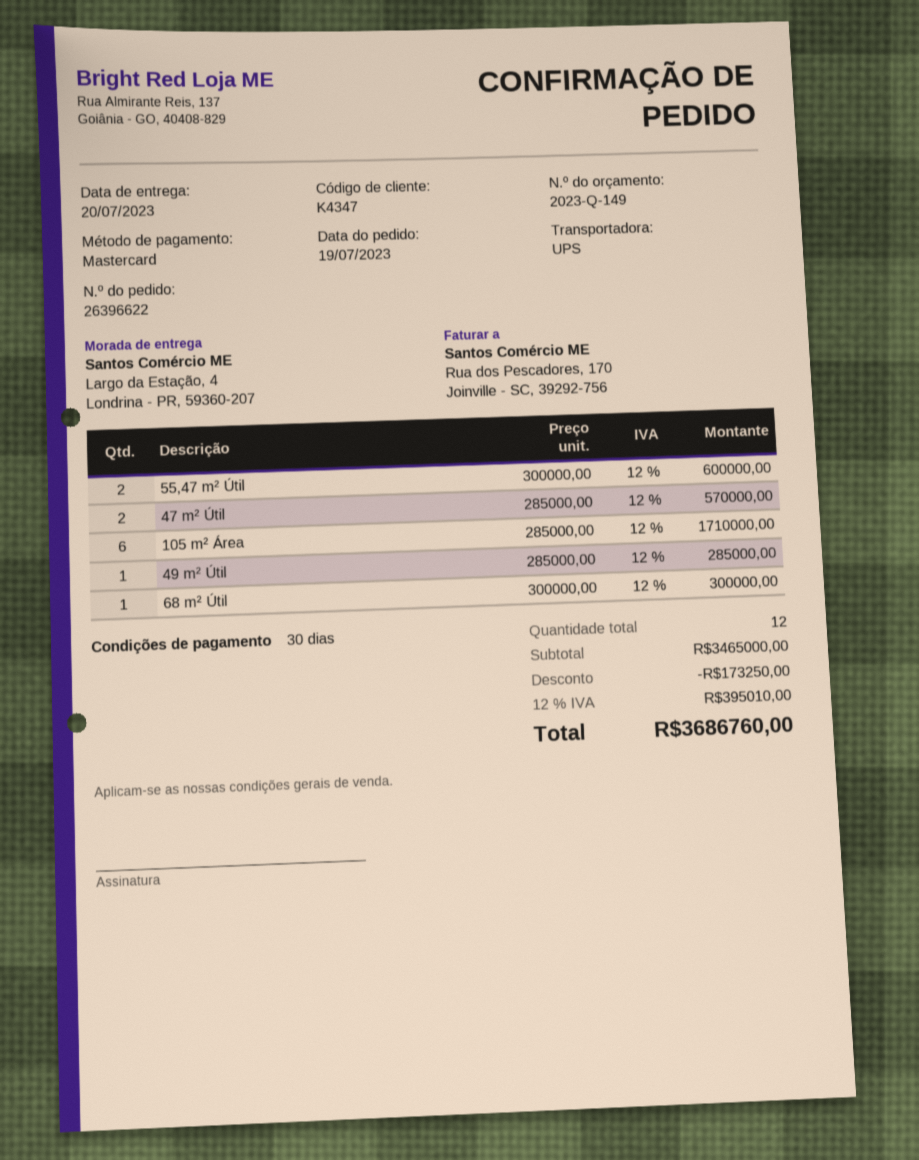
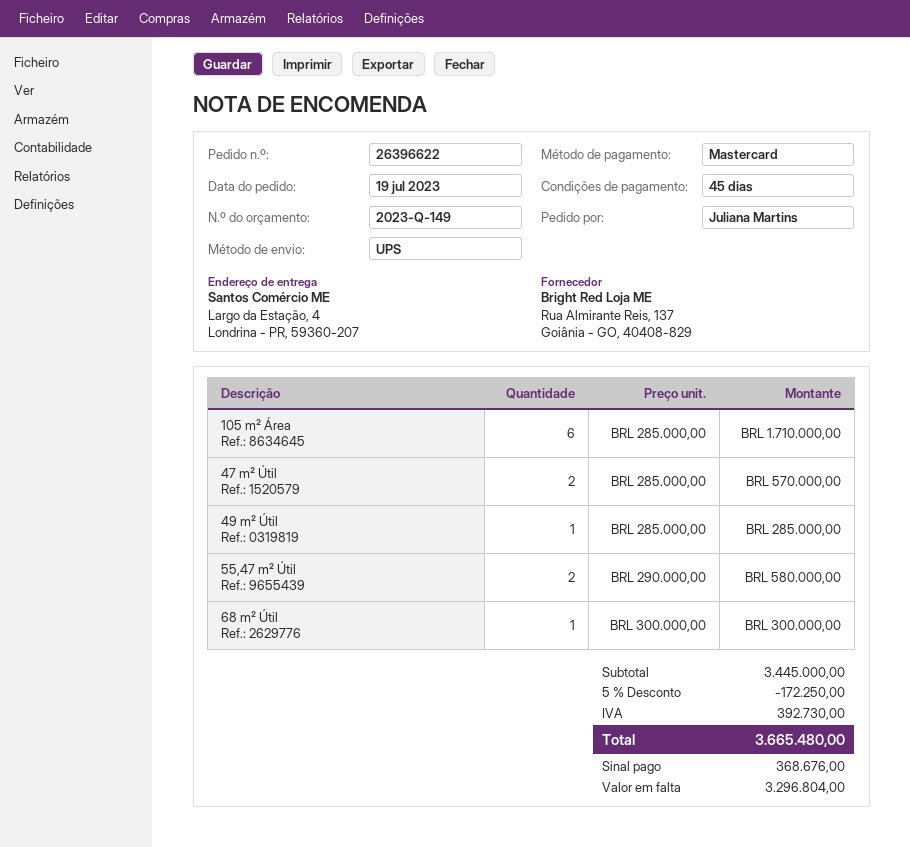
payment terms: 30 days -> 45 days
55,47 m² Útil: 2 x 300000.00 = 600000.00 -> 2 x 290000.00 = 580000.00
subtotal: 3465000.00 -> 3445000.00
discount: 173250.00 -> 172250.00
tax: 395010.00 -> 392730.00
total: 3686760.00 -> 3665480.00

